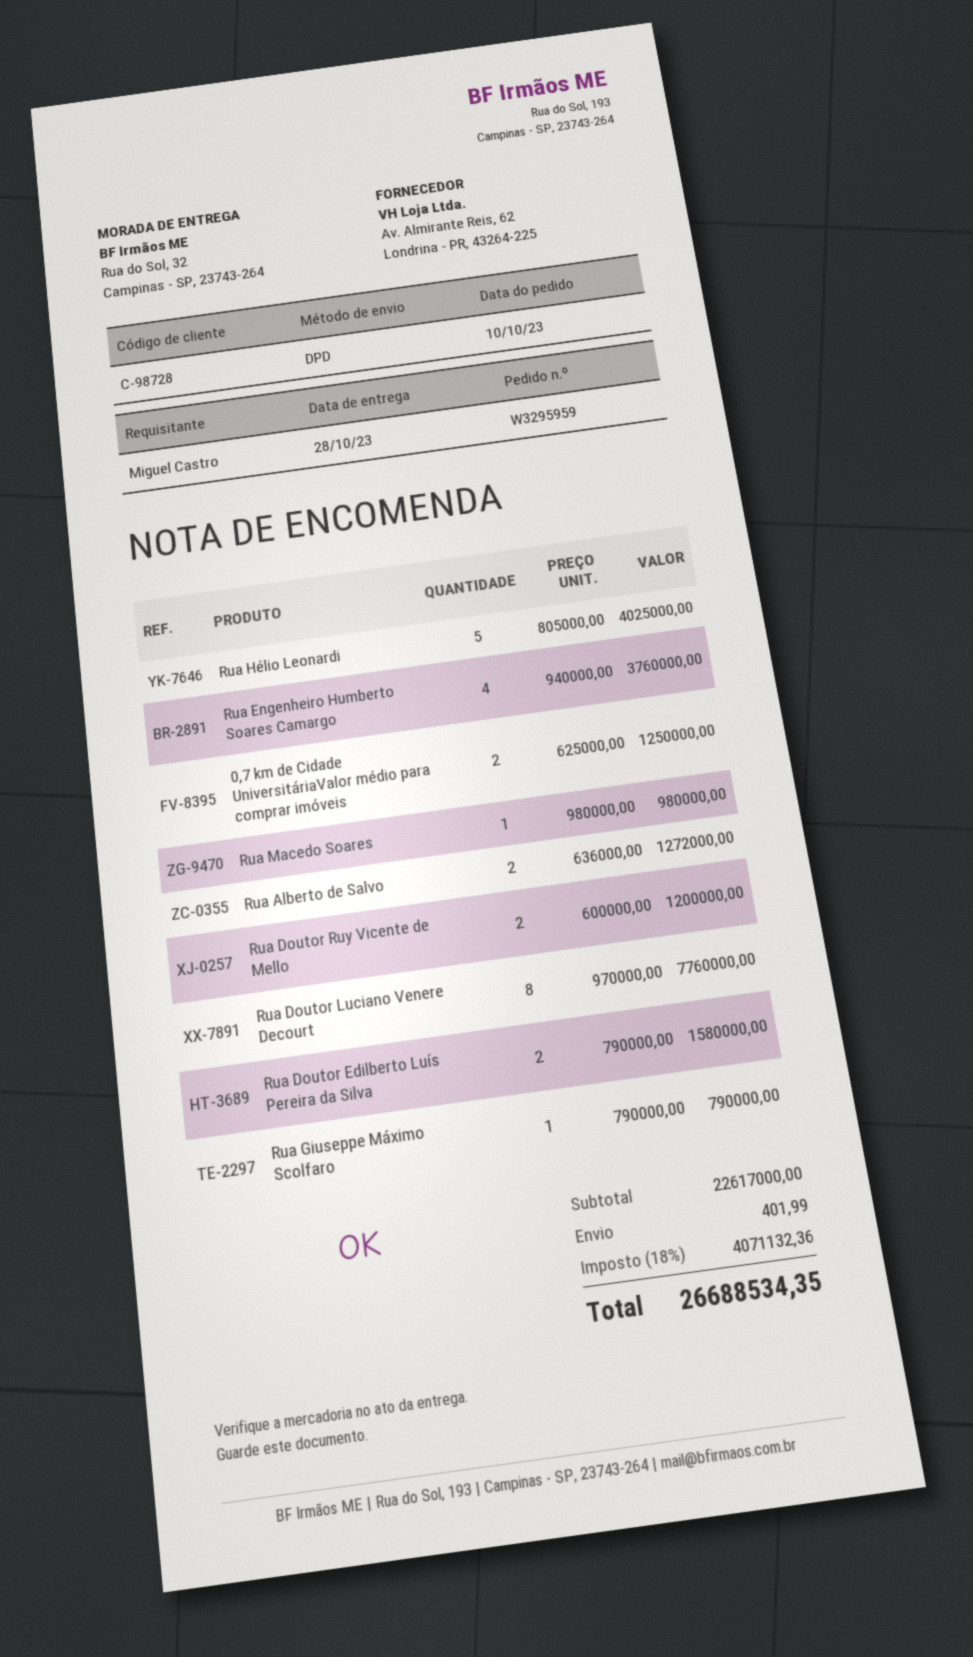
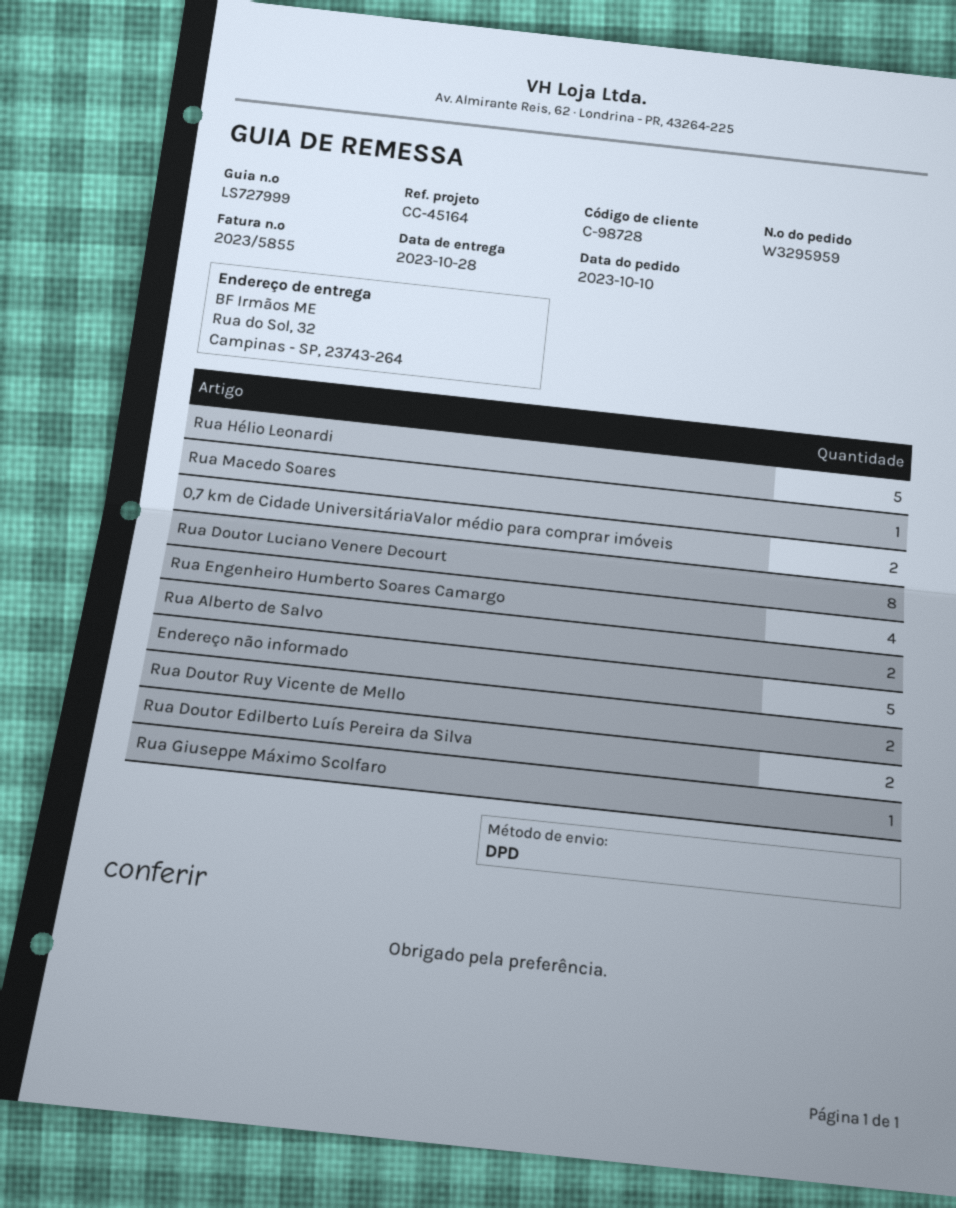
Endereço não informado: none -> 5

